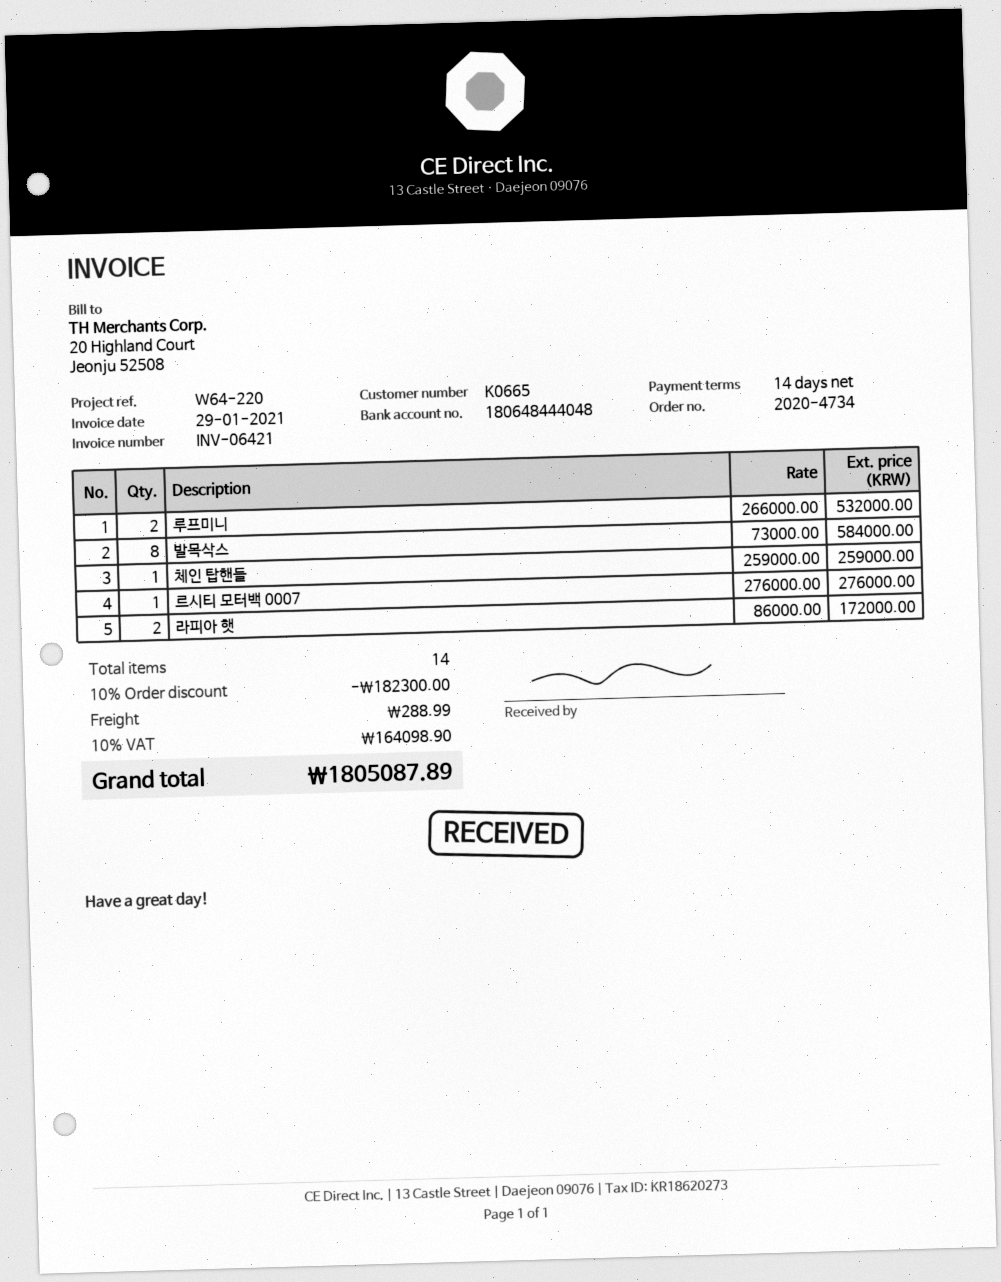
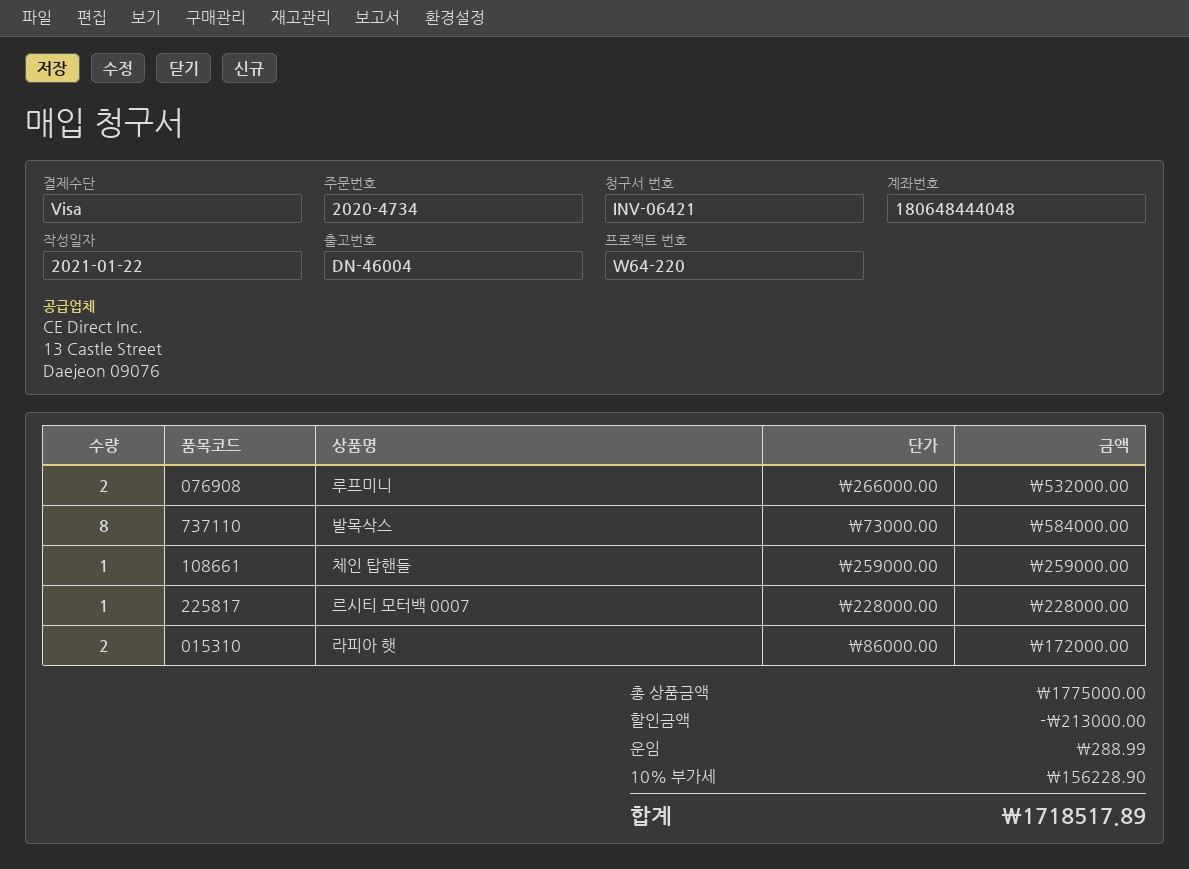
invoice date: 2021-01-29 -> 2021-01-22
르시티 모터백 0007: 1 x 276000.00 = 276000.00 -> 1 x 228000.00 = 228000.00
discount: 182300.00 -> 213000.00
tax: 10% = 164098.90 -> 10% = 156228.90
total: 1805087.89 -> 1718517.89

